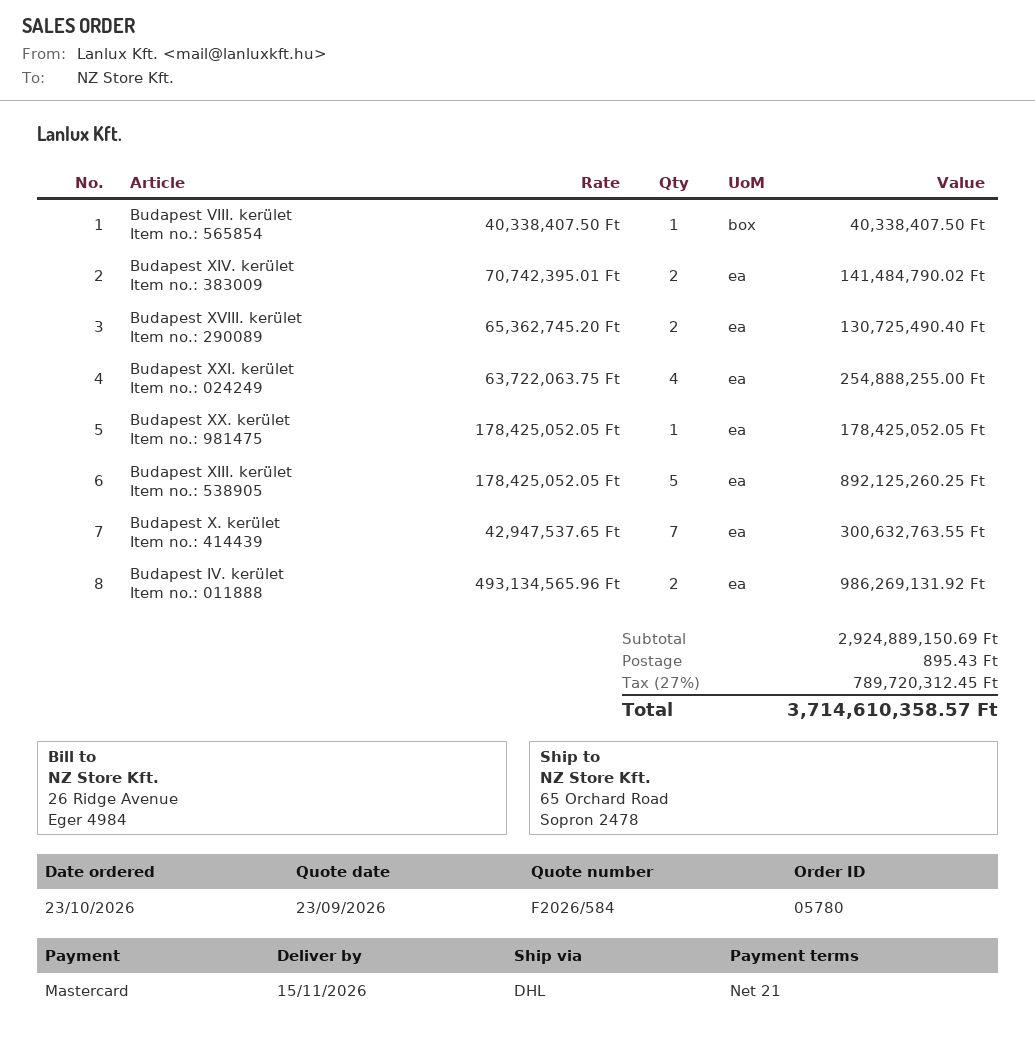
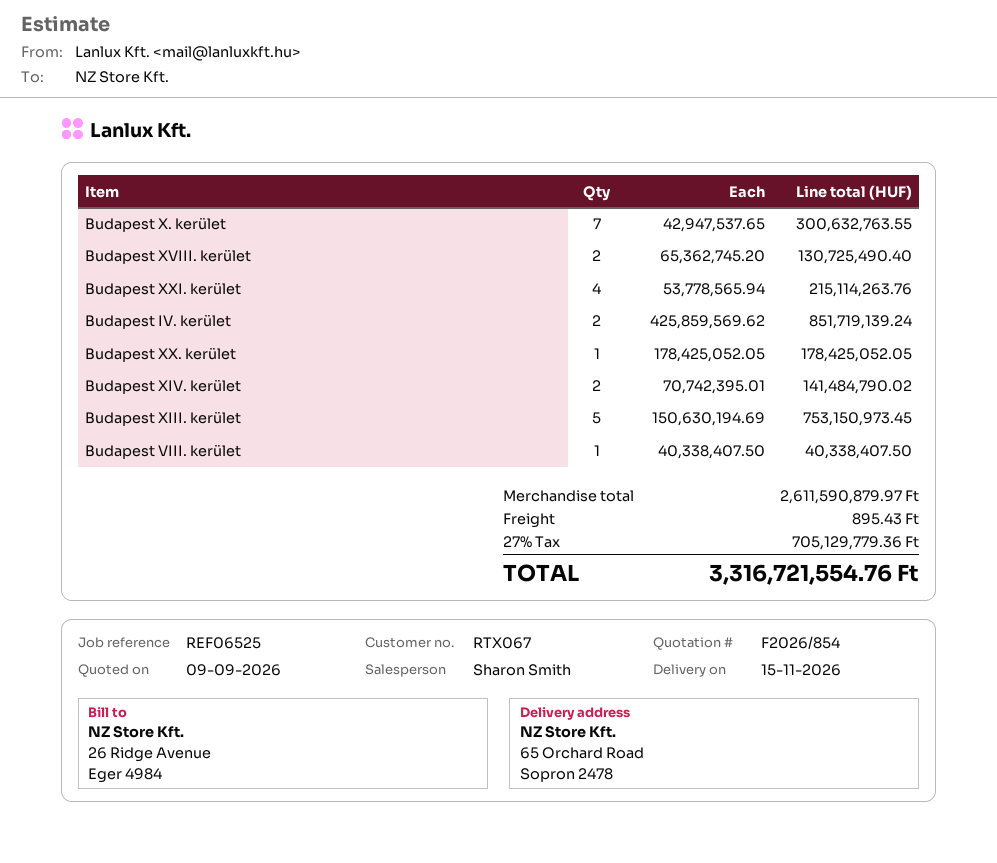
quote number: F2026/584 -> F2026/854
quote date: 2026-09-23 -> 2026-09-09
Budapest XXI. kerület: 4 x 63722063.75 = 254888255.00 -> 4 x 53778565.94 = 215114263.76
Budapest XIII. kerület: 5 x 178425052.05 = 892125260.25 -> 5 x 150630194.69 = 753150973.45
Budapest IV. kerület: 2 x 493134565.96 = 986269131.92 -> 2 x 425859569.62 = 851719139.24
subtotal: 2924889150.69 -> 2611590879.97
tax: 27% = 789720312.45 -> 27% = 705129779.36
total: 3714610358.57 -> 3316721554.76

